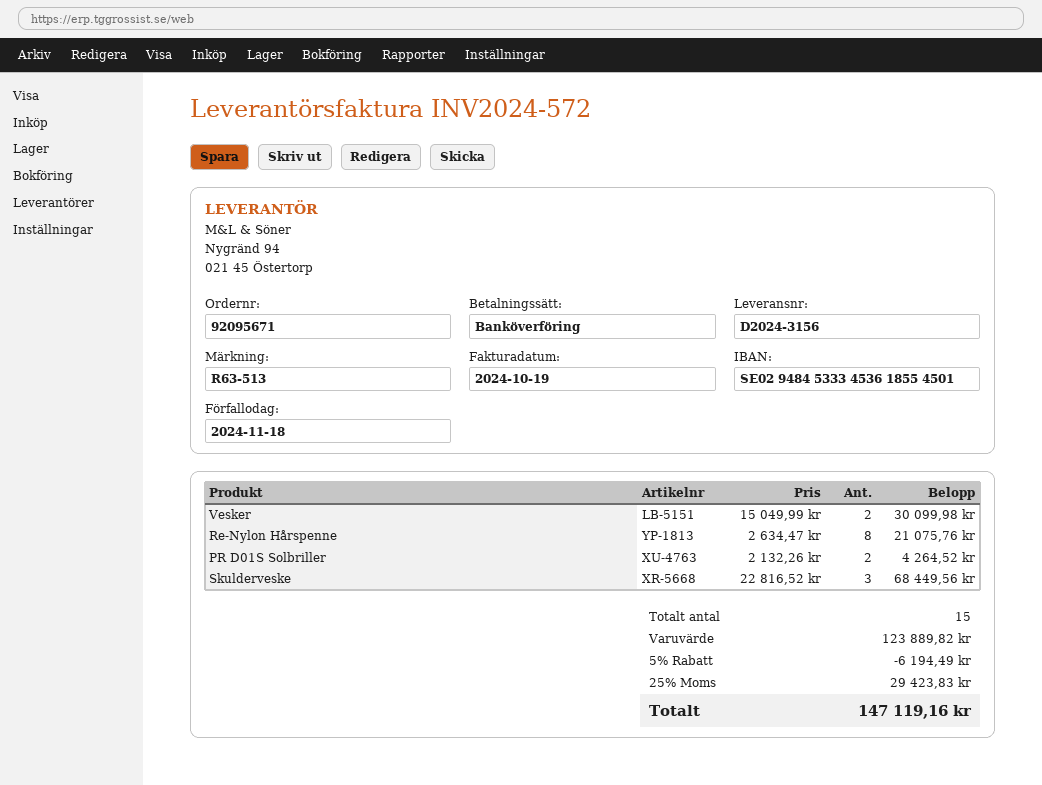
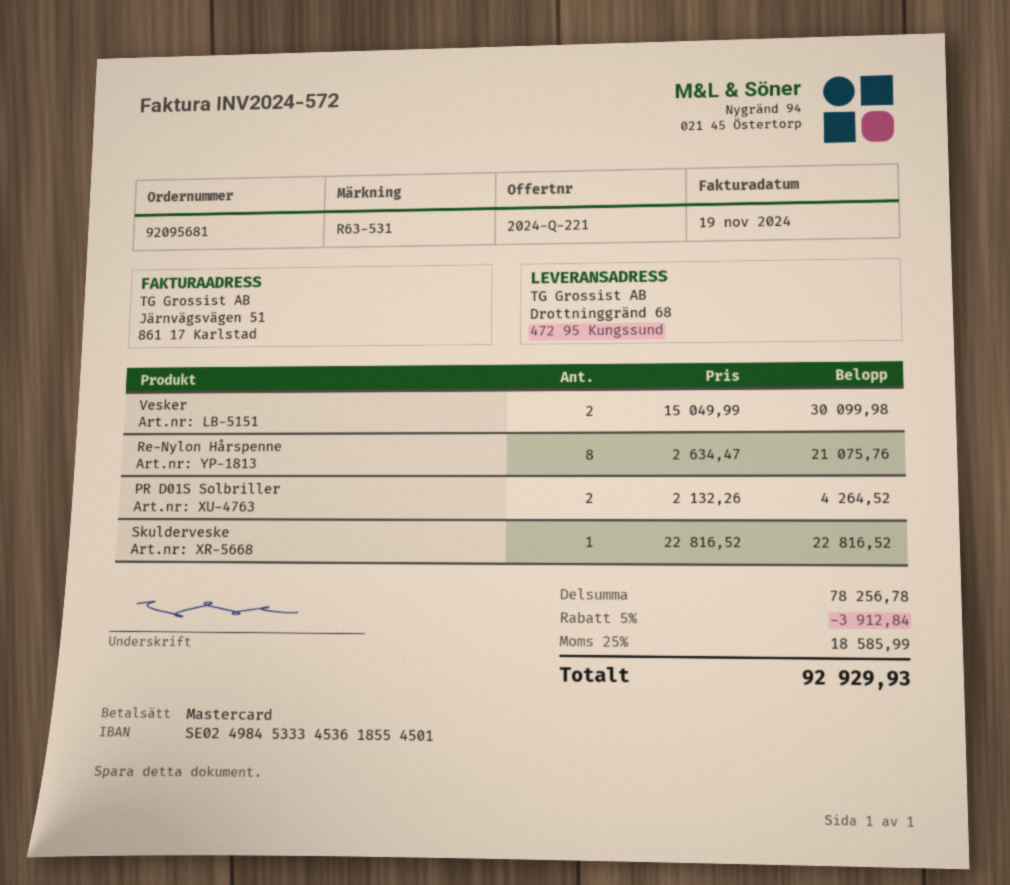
order number: 92095671 -> 92095681
invoice date: 2024-10-19 -> 2024-11-19
reference: R63-513 -> R63-531
payment method: bank transfer -> Mastercard
bank account: SE0294845333453618554501 -> SE0249845333453618554501
Skulderveske: 3 x 22816.52 = 68449.56 -> 1 x 22816.52 = 22816.52
subtotal: 123889.82 -> 78256.78
discount: 5% = 6194.49 -> 5% = 3912.84
tax: 25% = 29423.83 -> 25% = 18585.99
total: 147119.16 -> 92929.93

